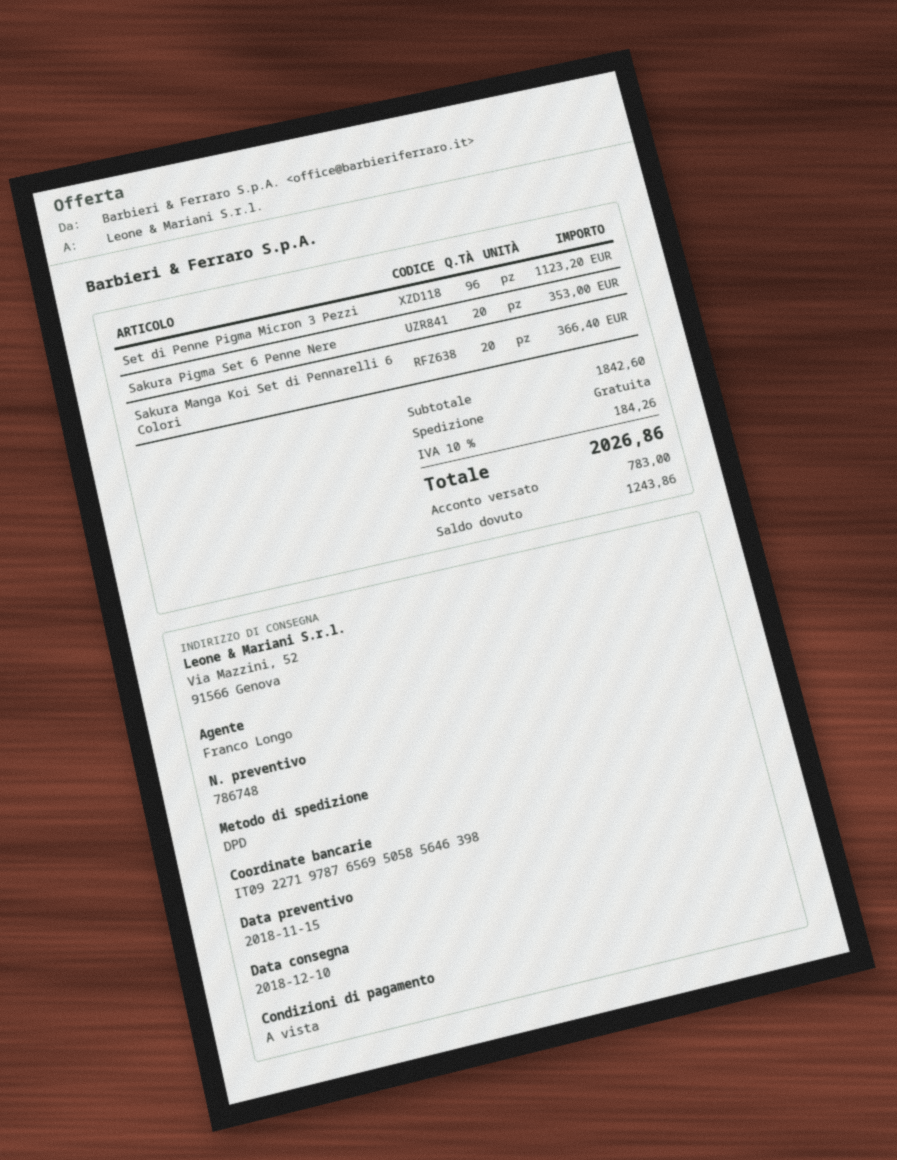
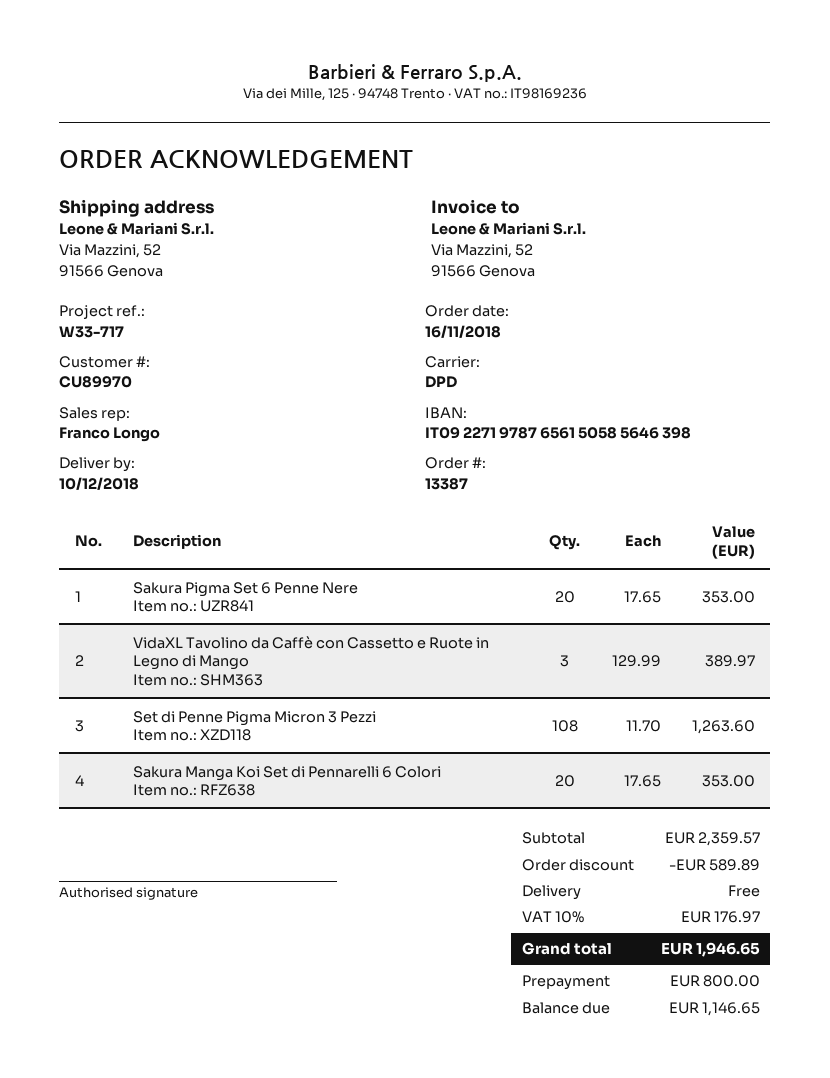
bank account: IT0922719787656950585646398 -> IT0922719787656150585646398
Set di Penne Pigma Micron 3 Pezzi: 96 for 1123.20 -> 108 for 1263.60
Sakura Manga Koi Set di Pennarelli 6 Colori: 20 for 366.40 -> 20 for 353.00
VidaXL Tavolino da Caffè con Cassetto e Ruote in Legno di Mango: none -> 3 for 389.97
subtotal: 1842.60 -> 2359.57
discount: none -> 589.89
tax: 10% = 184.26 -> 10% = 176.97
total: 2026.86 -> 1946.65
deposit: 783.00 -> 800.00
balance: 1243.86 -> 1146.65

